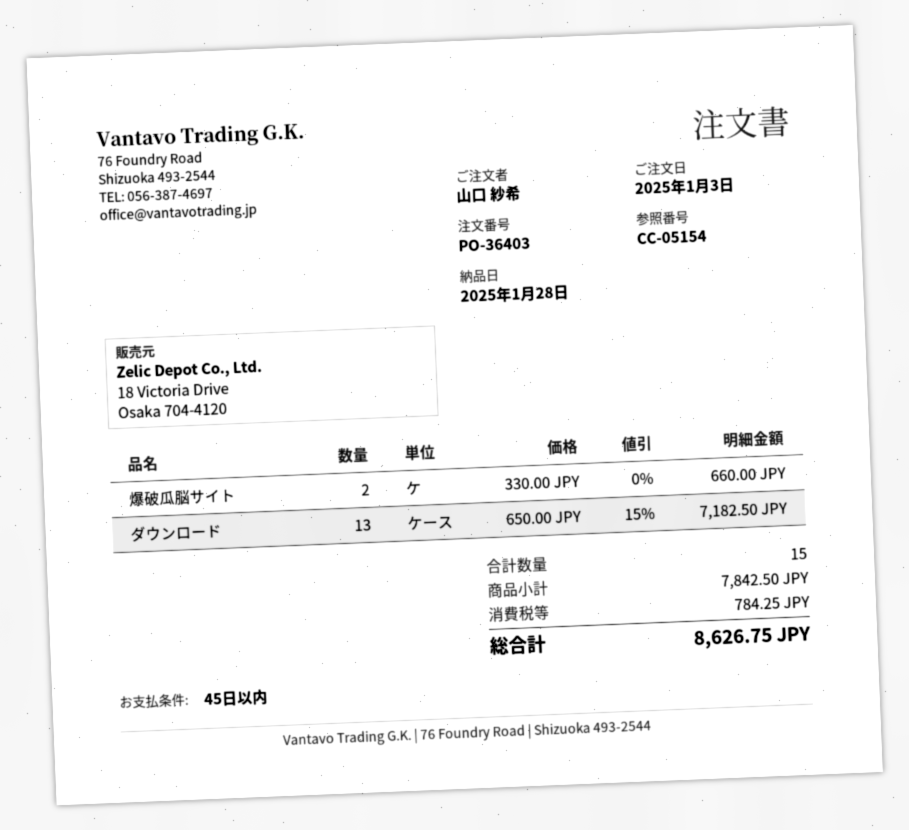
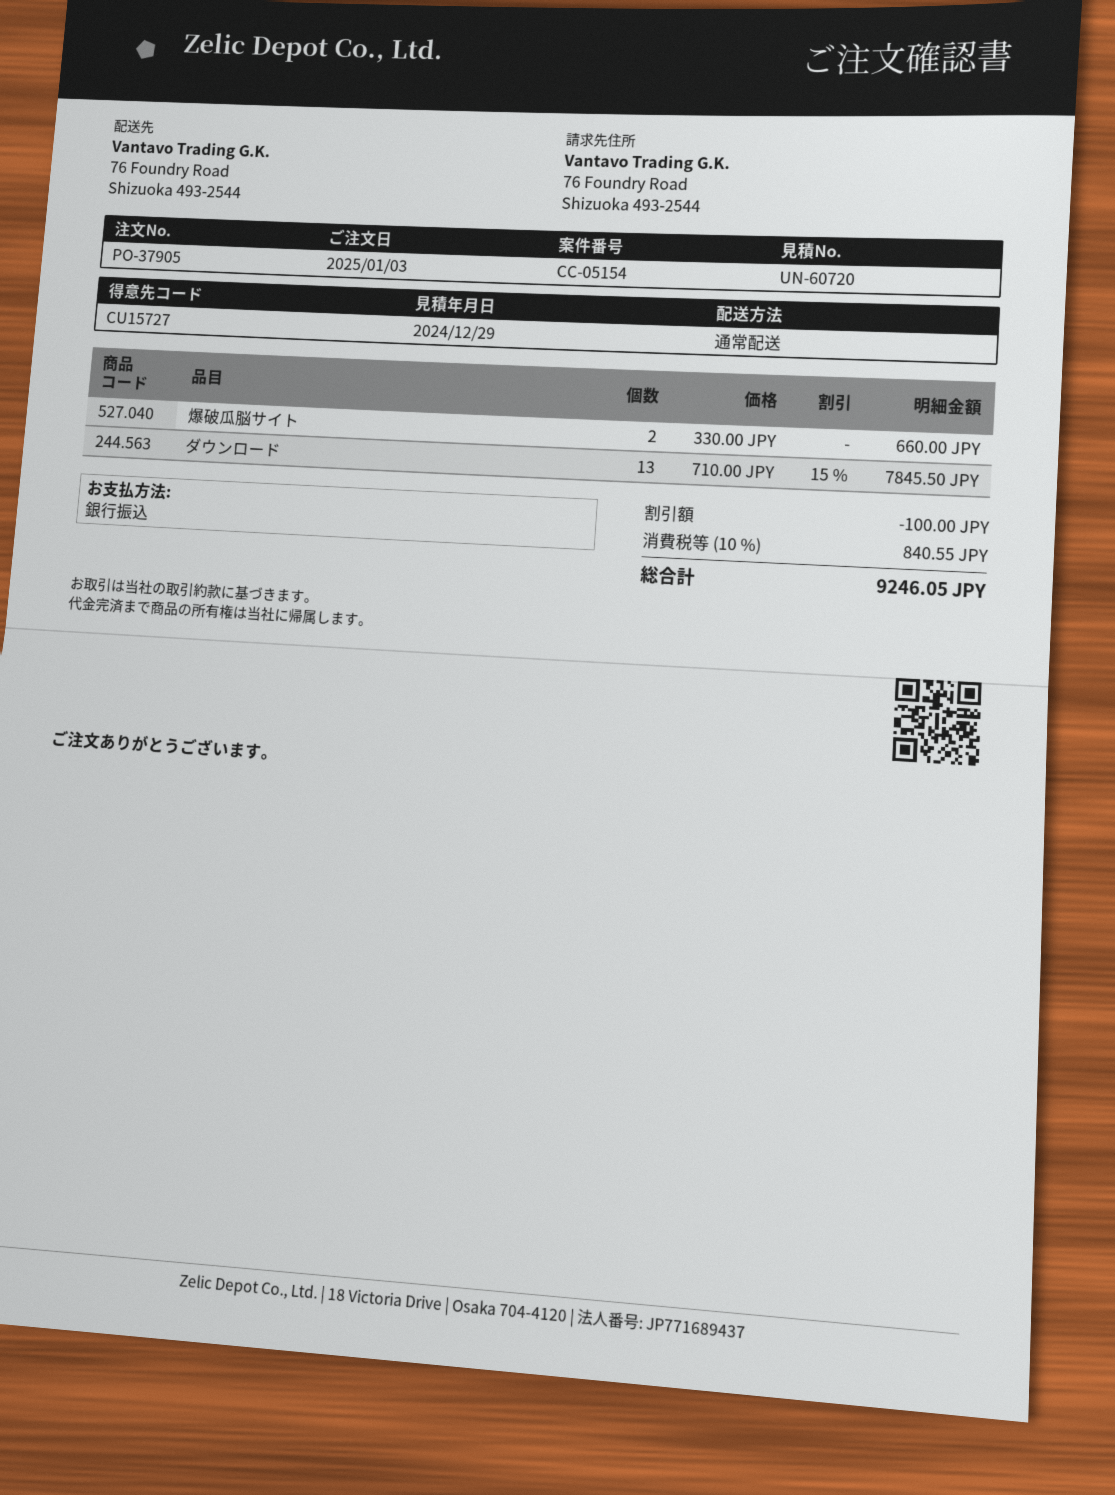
order number: PO-36403 -> PO-37905
ダウンロード: 13 x 650.00 - 15% = 7182.50 -> 13 x 710.00 - 15% = 7845.50
discount: none -> 100.00
tax: 784.25 -> 840.55
total: 8626.75 -> 9246.05

